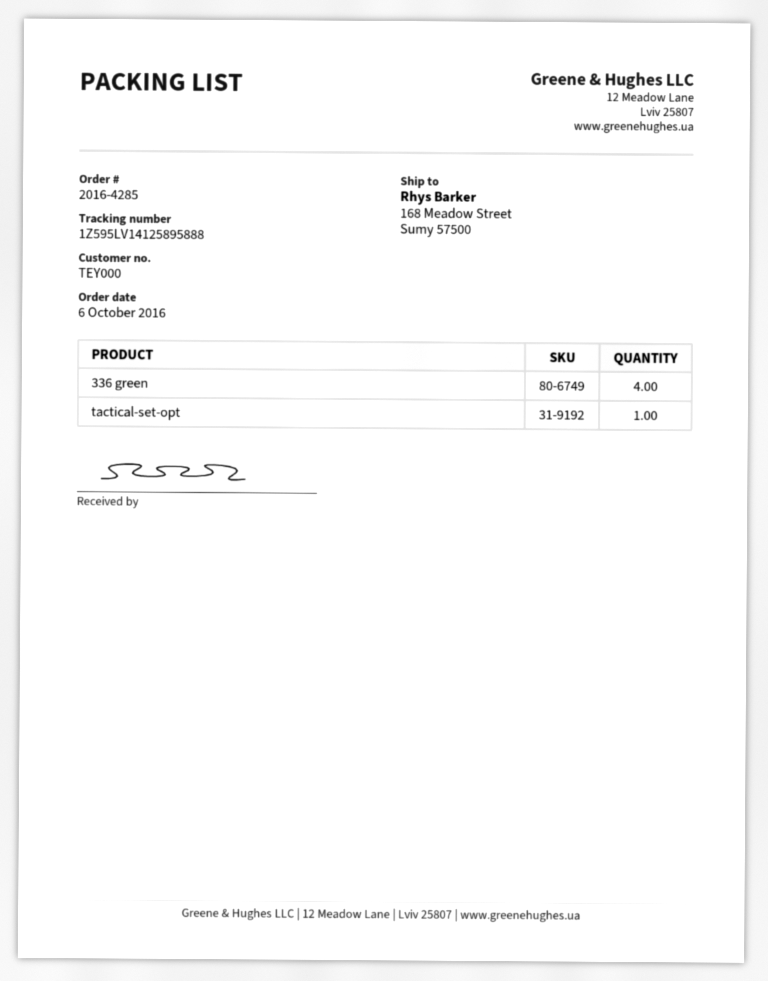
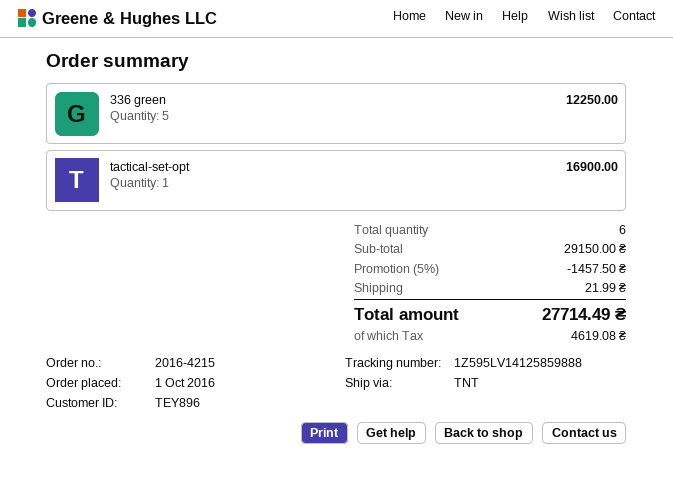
order number: 2016-4285 -> 2016-4215
order date: 2016-10-06 -> 2016-10-01
customer number: TEY000 -> TEY896
tracking number: 1Z595LV14125895888 -> 1Z595LV14125859888
336 green: 4 -> 5

